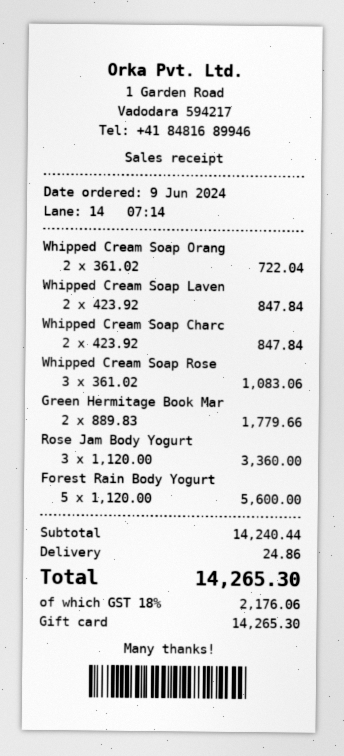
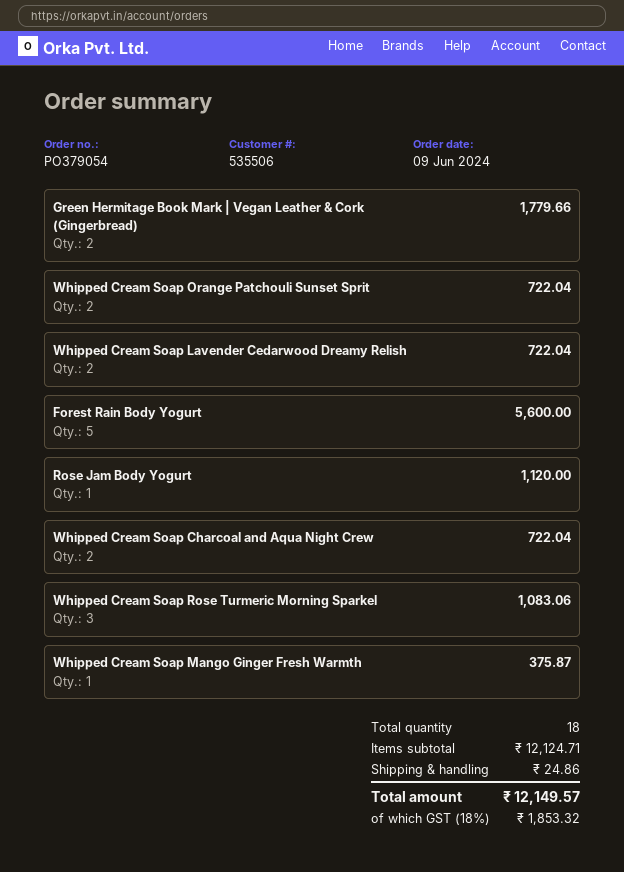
Whipped Cream Soap Laven: 2 for 847.84 -> 2 for 722.04
Whipped Cream Soap Charc: 2 for 847.84 -> 2 for 722.04
Rose Jam Body Yogurt: 3 for 3360.00 -> 1 for 1120.00
Whipped Cream Soap Mango Ginger Fresh Warmth: none -> 1 for 375.87
subtotal: 14240.44 -> 12124.71
tax: 18% = 2176.06 -> 18% = 1853.32
total: 14265.30 -> 12149.57

